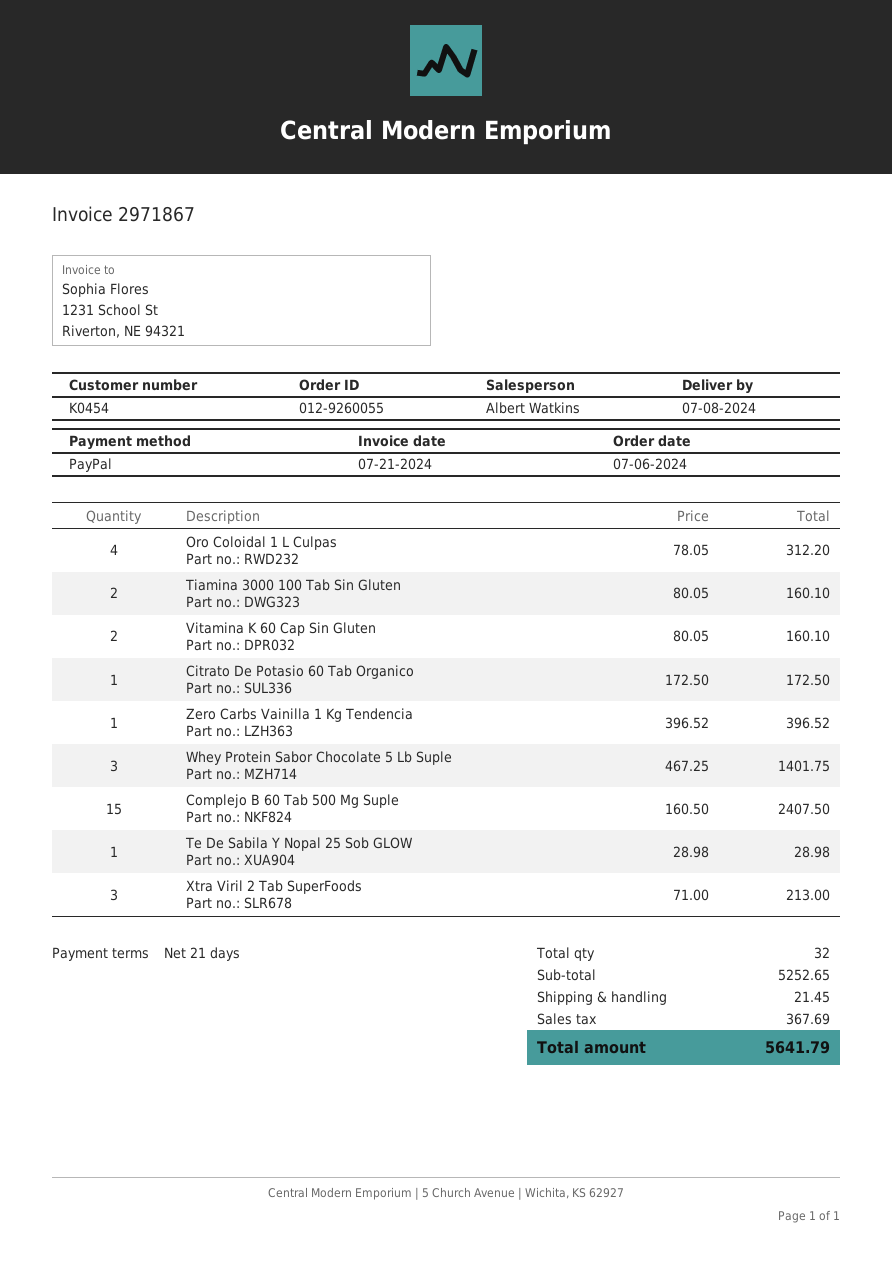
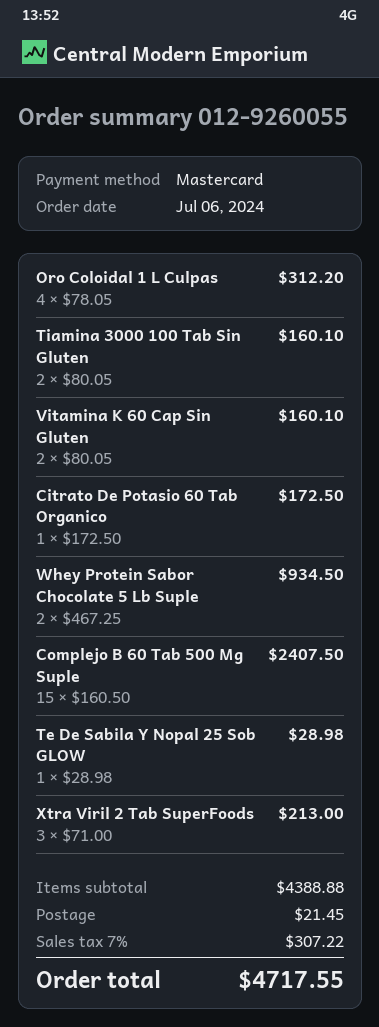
payment method: PayPal -> Mastercard
Zero Carbs Vainilla 1 Kg Tendencia: 1 x 396.52 = 396.52 -> none
Whey Protein Sabor Chocolate 5 Lb Suple: 3 x 467.25 = 1401.75 -> 2 x 467.25 = 934.50
subtotal: 5252.65 -> 4388.88
tax: 367.69 -> 307.22
total: 5641.79 -> 4717.55

